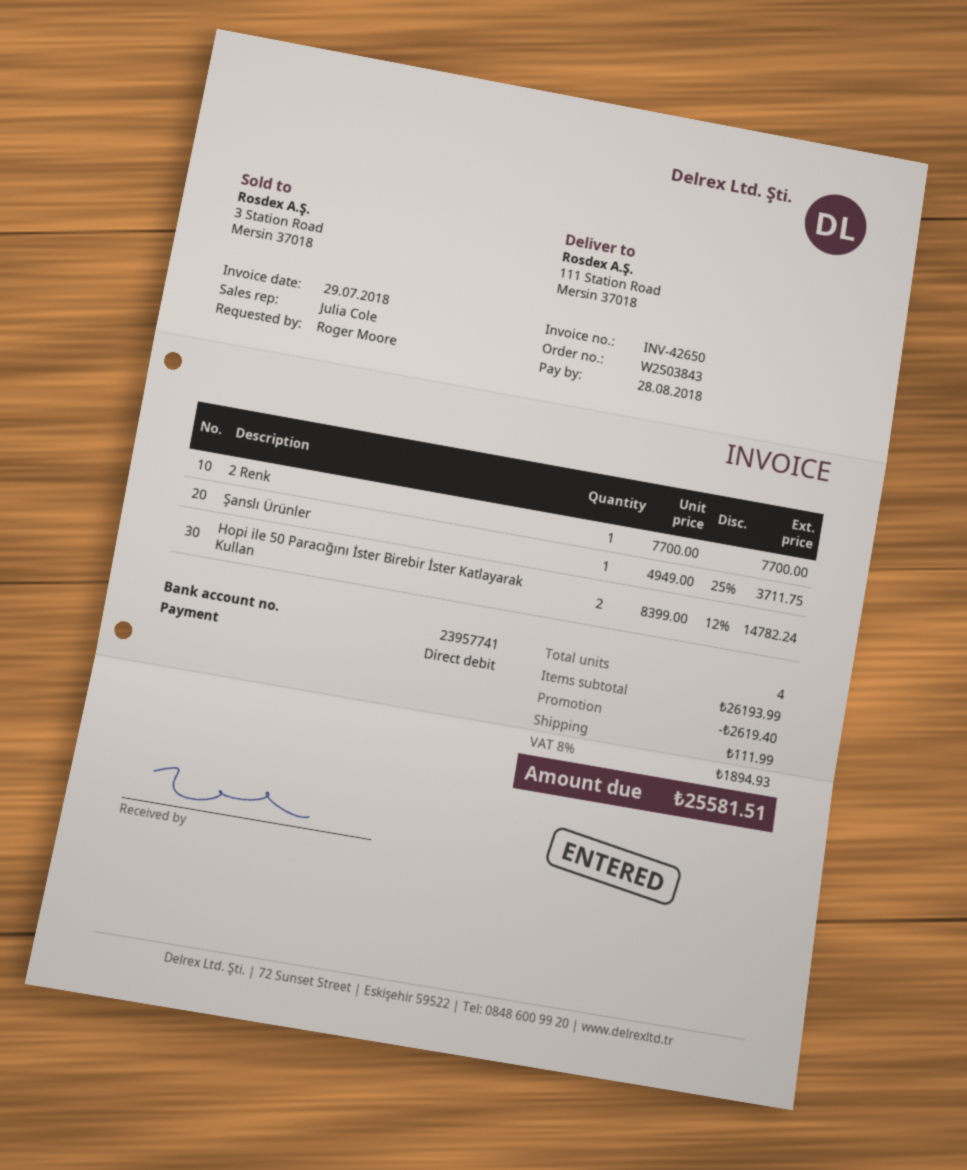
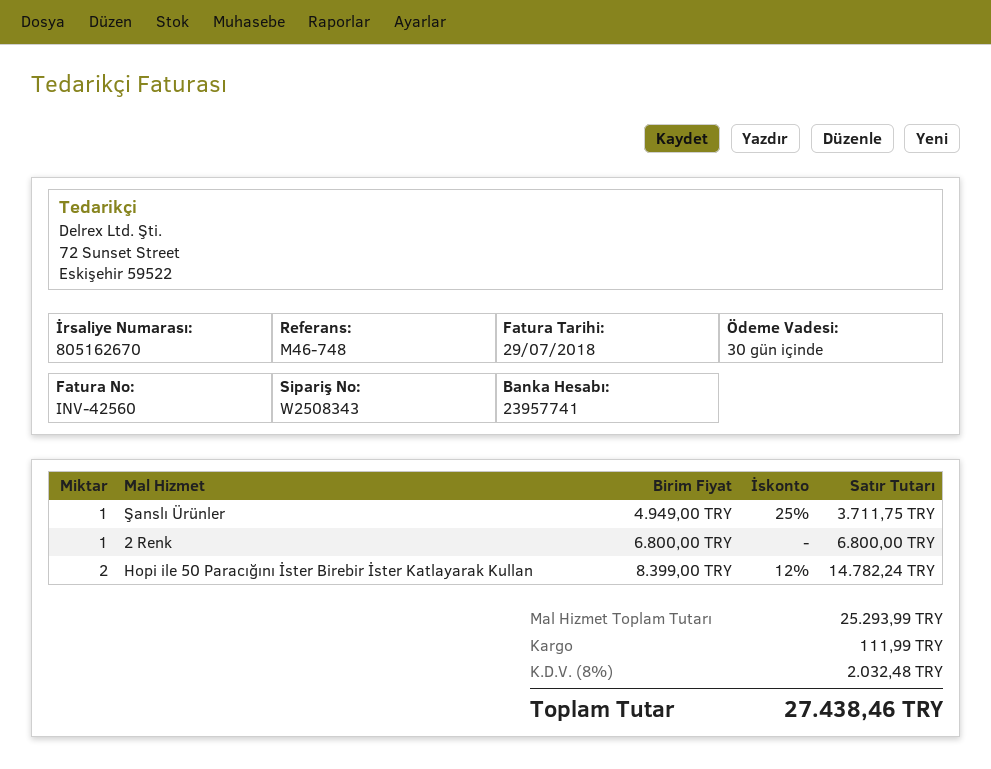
order number: W2503843 -> W2508343
invoice number: INV-42650 -> INV-42560
2 Renk: 1 x 7700.00 = 7700.00 -> 1 x 6800.00 = 6800.00
subtotal: 26193.99 -> 25293.99
discount: 2619.40 -> none
tax: 8% = 1894.93 -> 8% = 2032.48
total: 25581.51 -> 27438.46

